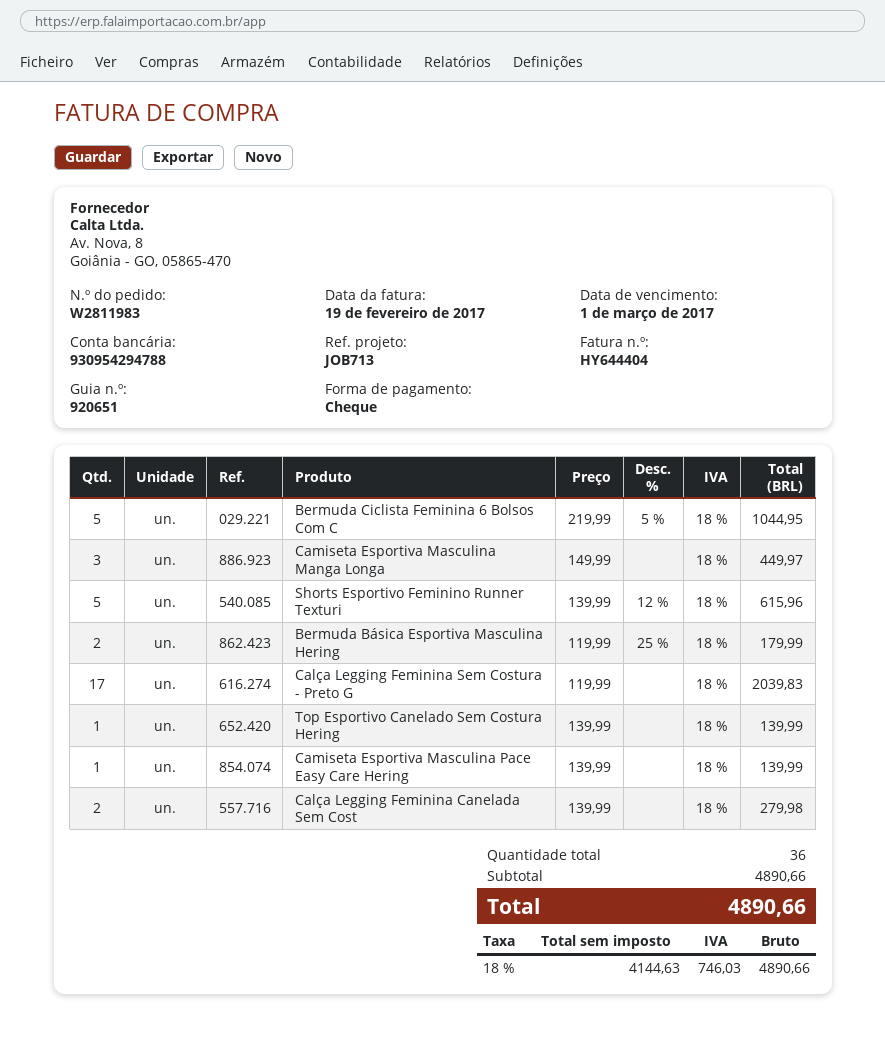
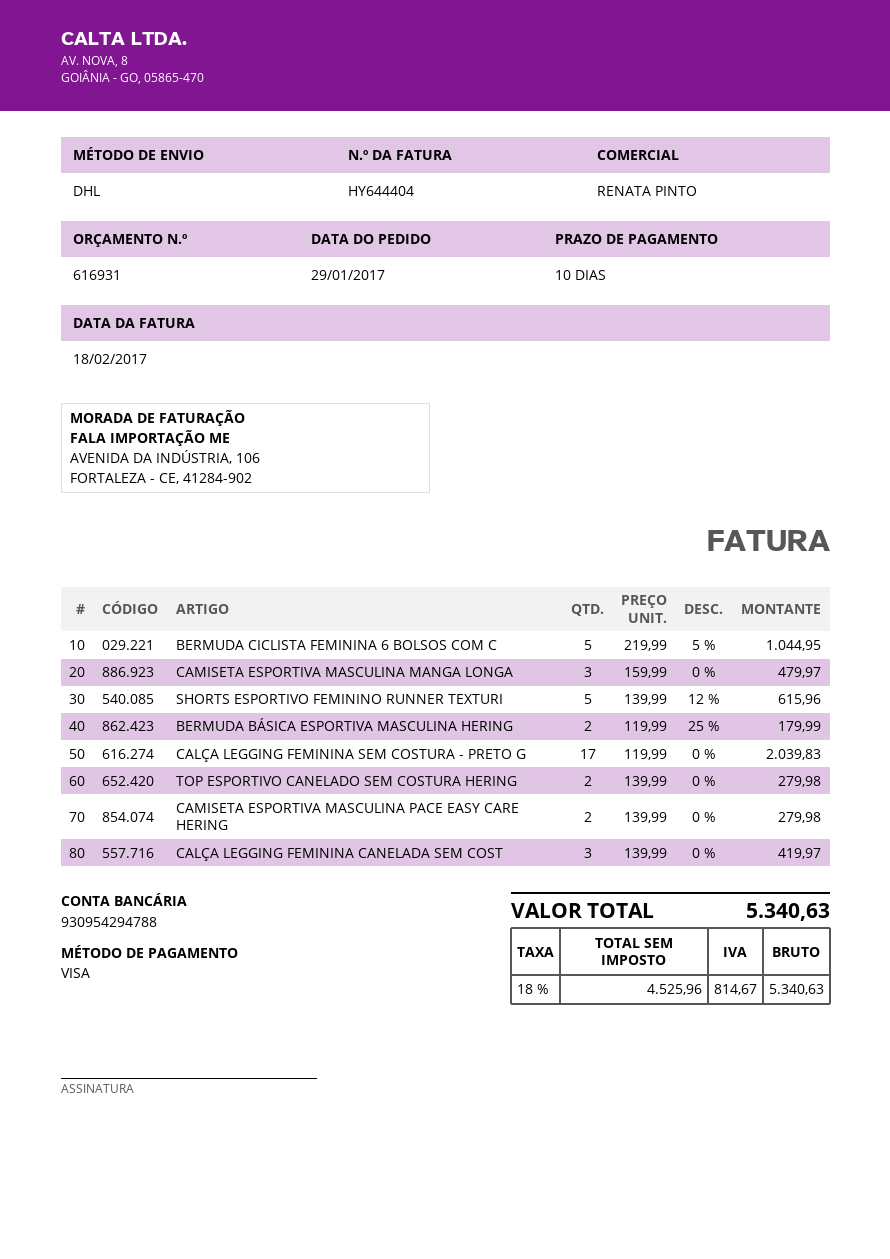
invoice date: 2017-02-19 -> 2017-02-18
payment method: cheque -> Visa
Camiseta Esportiva Masculina Manga Longa: 3 x 149.99 = 449.97 -> 3 x 159.99 = 479.97
Top Esportivo Canelado Sem Costura Hering: 1 x 139.99 = 139.99 -> 2 x 139.99 = 279.98
Camiseta Esportiva Masculina Pace Easy Care Hering: 1 x 139.99 = 139.99 -> 2 x 139.99 = 279.98
Calça Legging Feminina Canelada Sem Cost: 2 x 139.99 = 279.98 -> 3 x 139.99 = 419.97
net: 4144.63 -> 4525.96
tax: 18% = 746.03 -> 18% = 814.67
total: 4890.66 -> 5340.63

